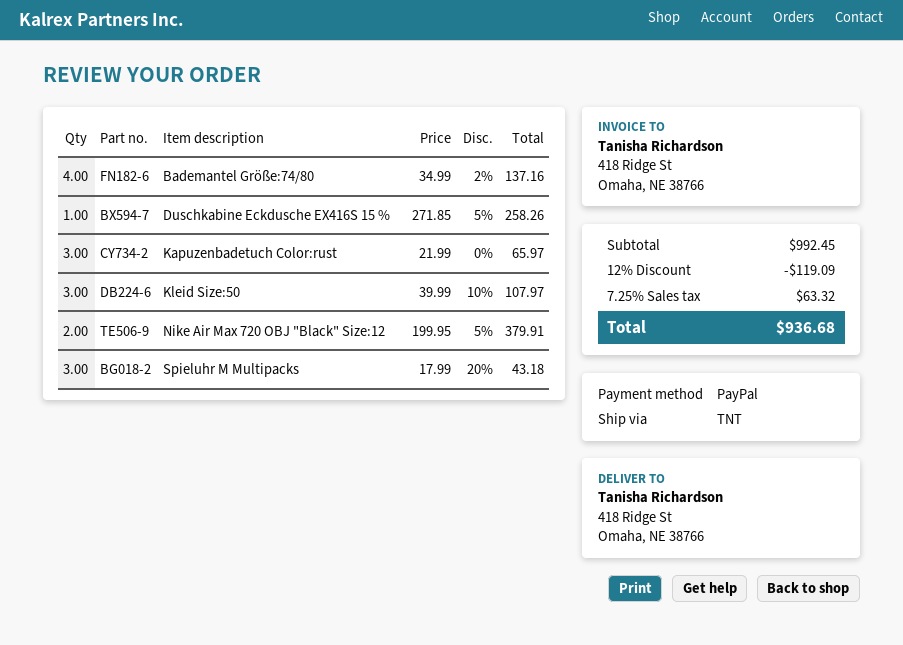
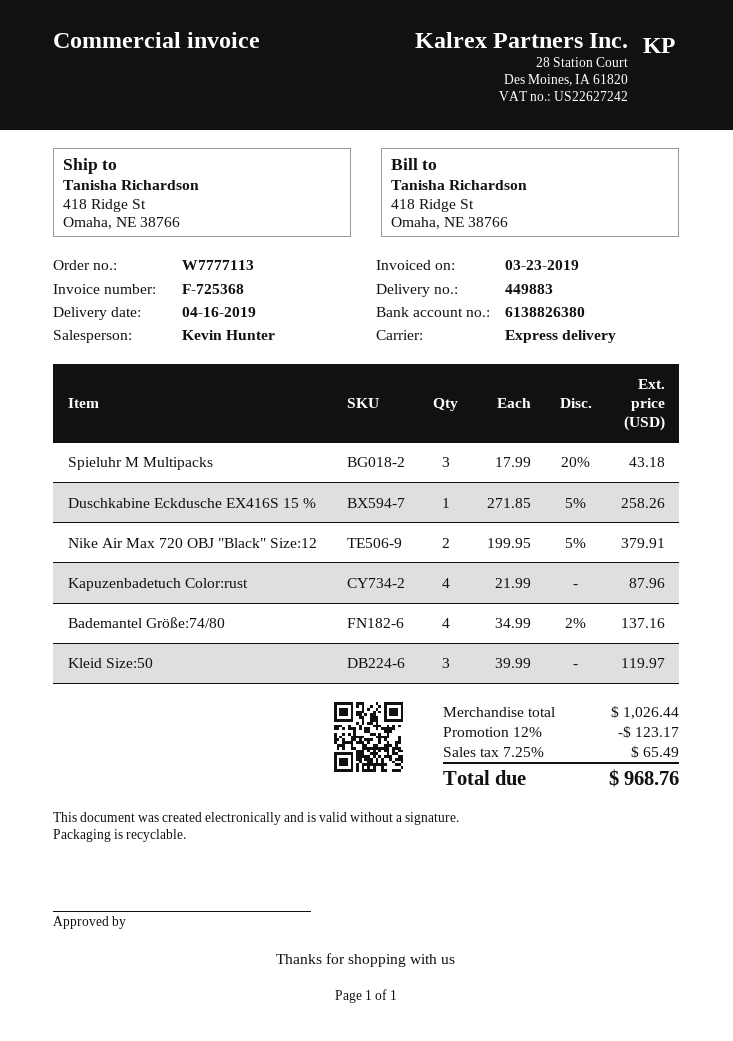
shipping method: TNT -> express
Kapuzenbadetuch Color:rust: 3 x 21.99 = 65.97 -> 4 x 21.99 = 87.96
Kleid Size:50: 3 x 39.99 - 10% = 107.97 -> 3 x 39.99 = 119.97
subtotal: 992.45 -> 1026.44
discount: 12% = 119.09 -> 12% = 123.17
tax: 7.25% = 63.32 -> 7.25% = 65.49
total: 936.68 -> 968.76

